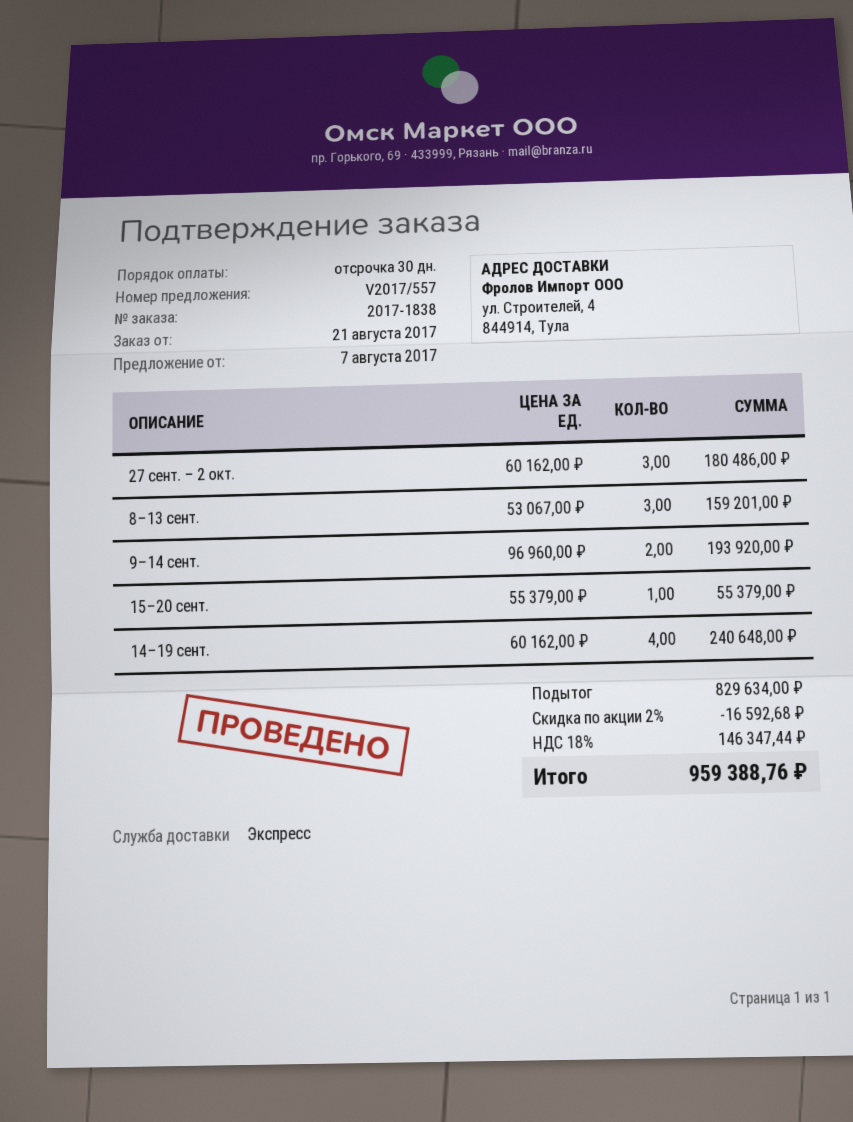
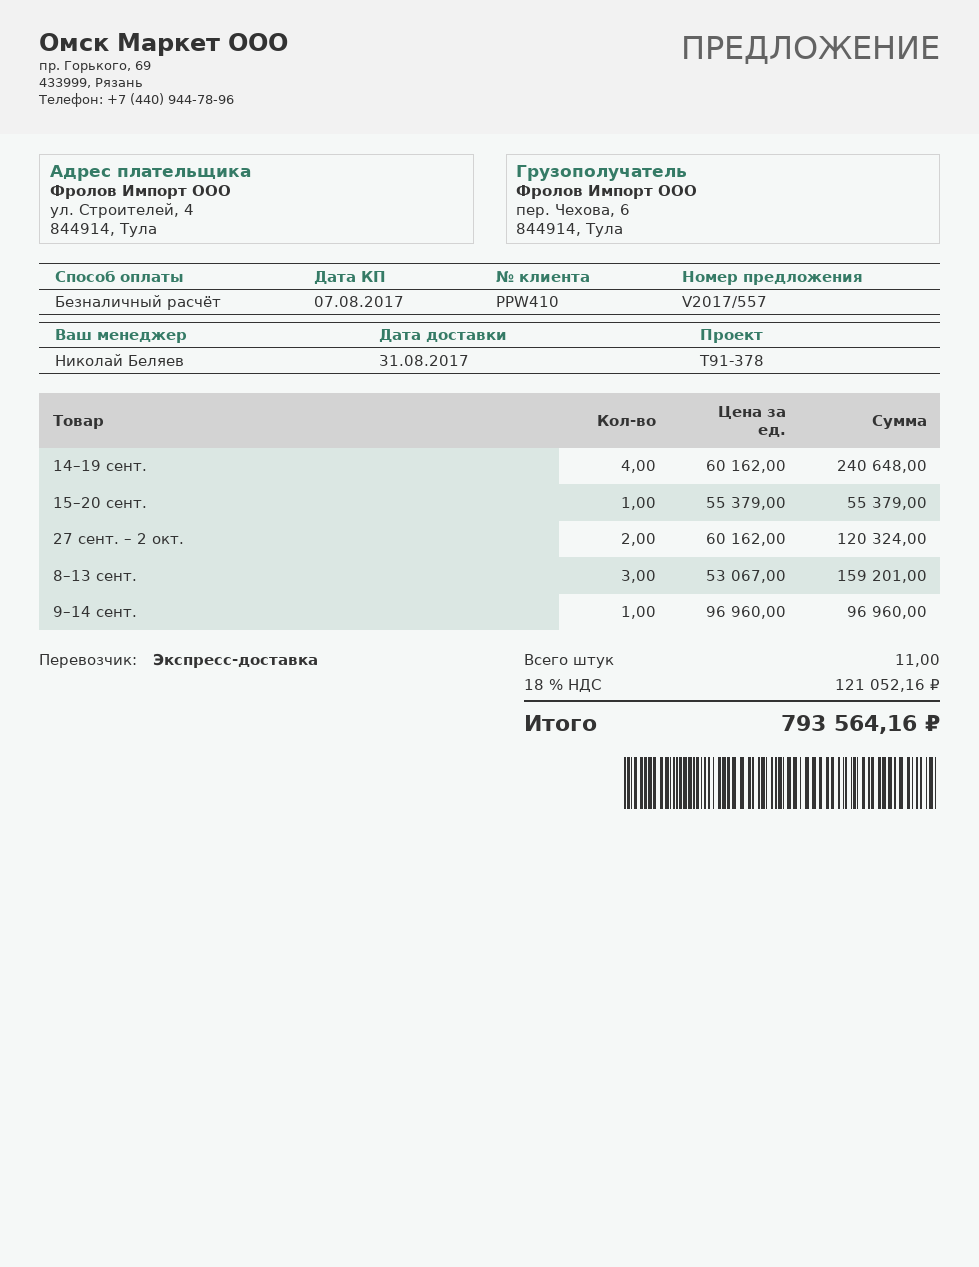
ship to: ул. Строителей, 4, 844914, Тула -> пер. Чехова, 6, 844914, Тула
27 сент. – 2 окт.: 3 x 60162.00 = 180486.00 -> 2 x 60162.00 = 120324.00
9–14 сент.: 2 x 96960.00 = 193920.00 -> 1 x 96960.00 = 96960.00
discount: 2% = 16592.68 -> none
tax: 18% = 146347.44 -> 18% = 121052.16
total: 959388.76 -> 793564.16

